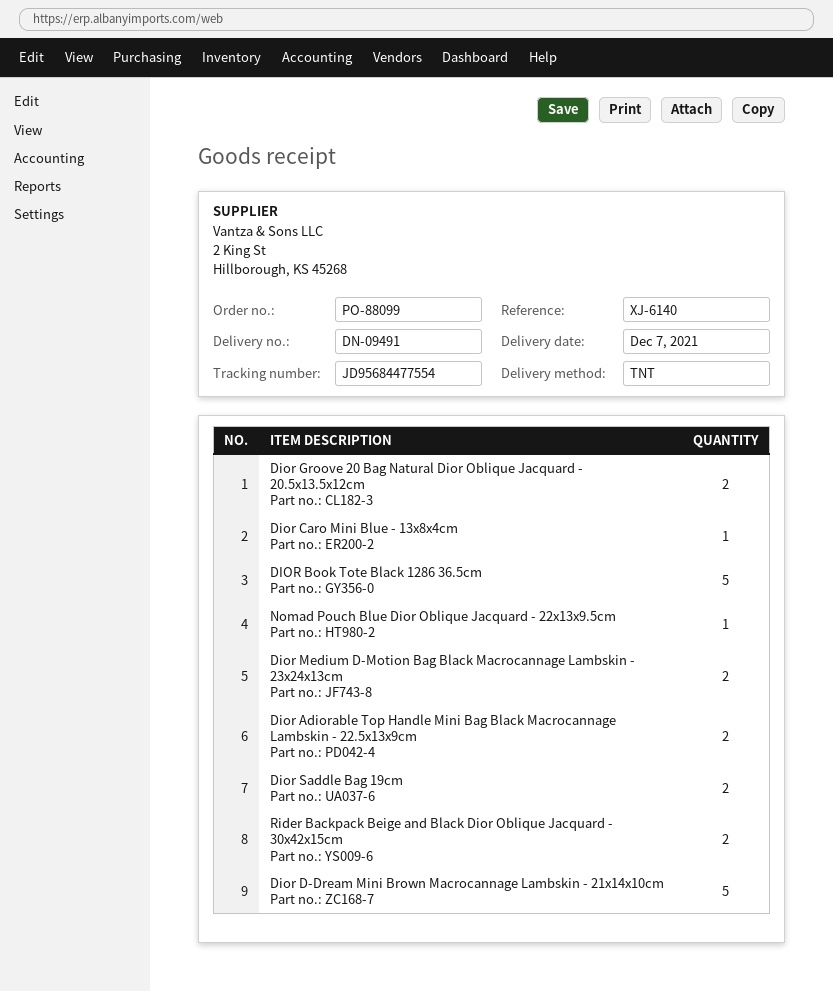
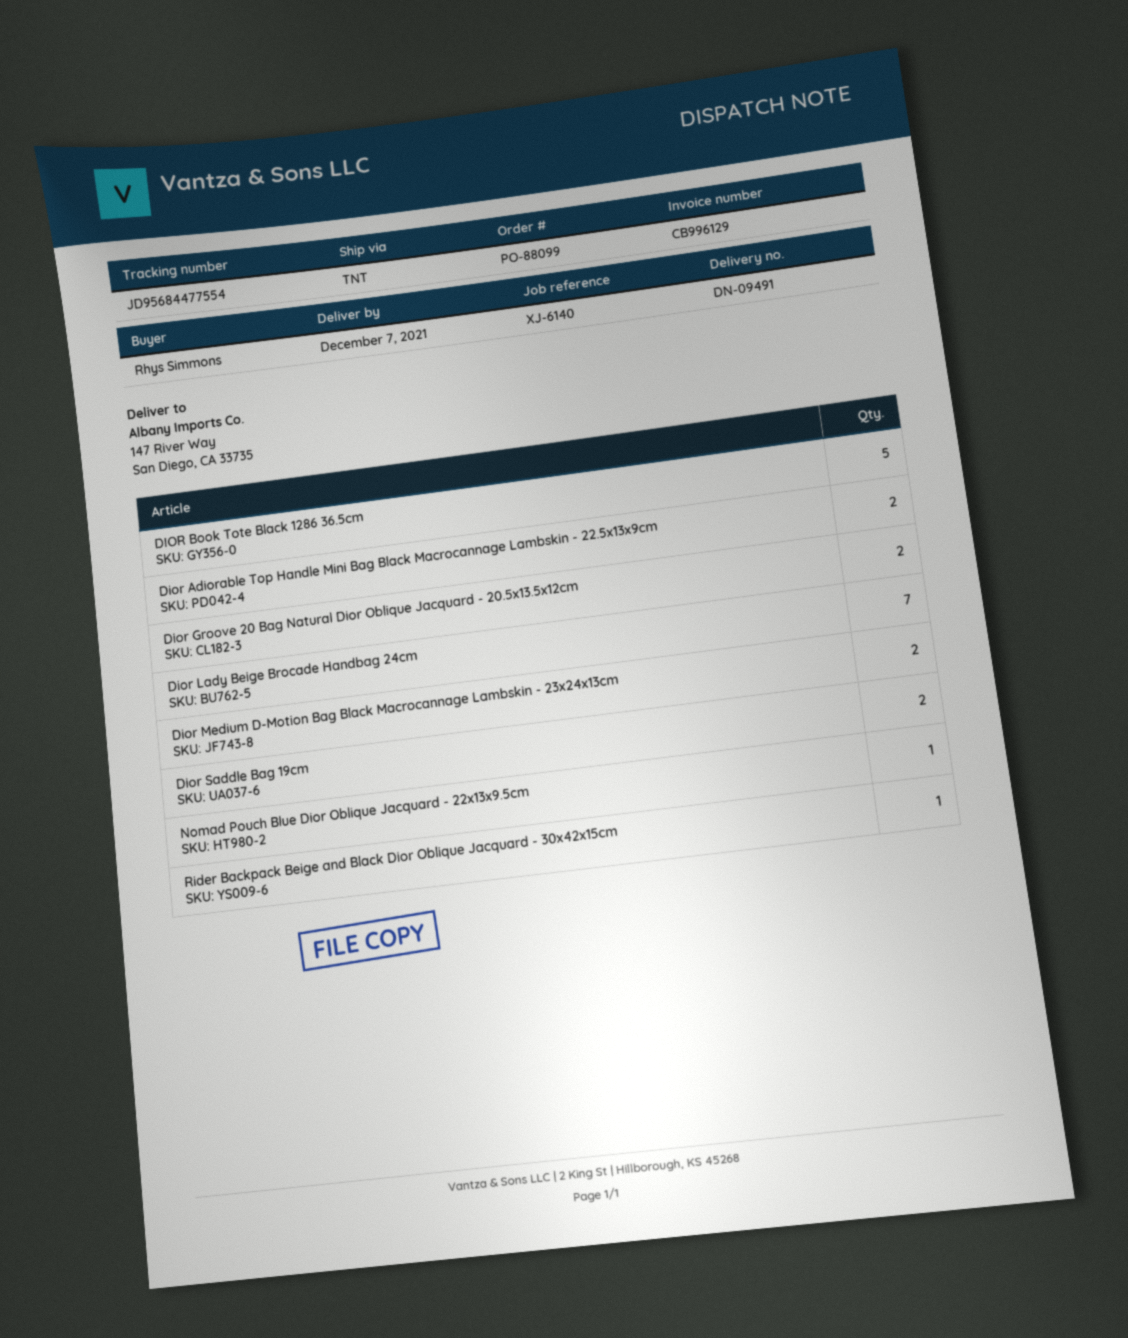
Dior Caro Mini Blue - 13x8x4cm: 1 -> none
Rider Backpack Beige and Black Dior Oblique Jacquard - 30x42x15cm: 2 -> 1
Dior D-Dream Mini Brown Macrocannage Lambskin - 21x14x10cm: 5 -> none
Dior Lady Beige Brocade Handbag 24cm: none -> 7

